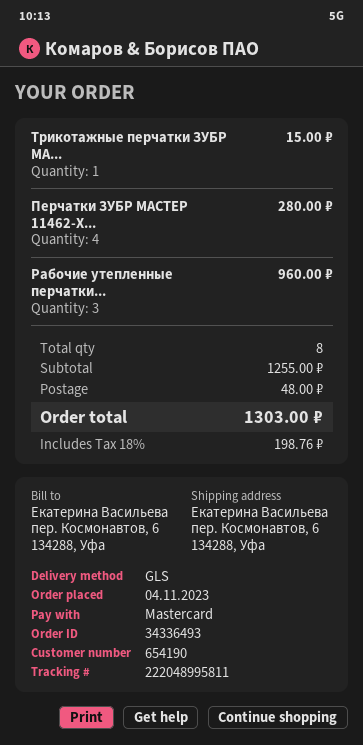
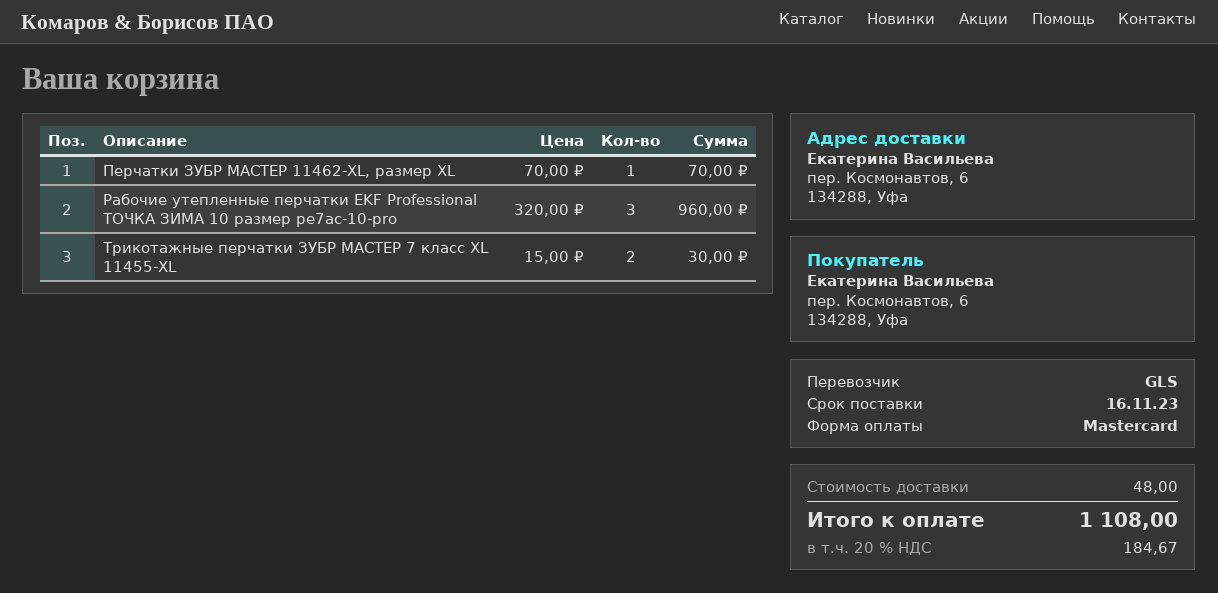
Трикотажные перчатки ЗУБР МА...: 1 for 15.00 -> 2 for 30.00
Перчатки ЗУБР МАСТЕР 11462-X...: 4 for 280.00 -> 1 for 70.00
tax: 18% = 198.76 -> 20% = 184.67
total: 1303.00 -> 1108.00

